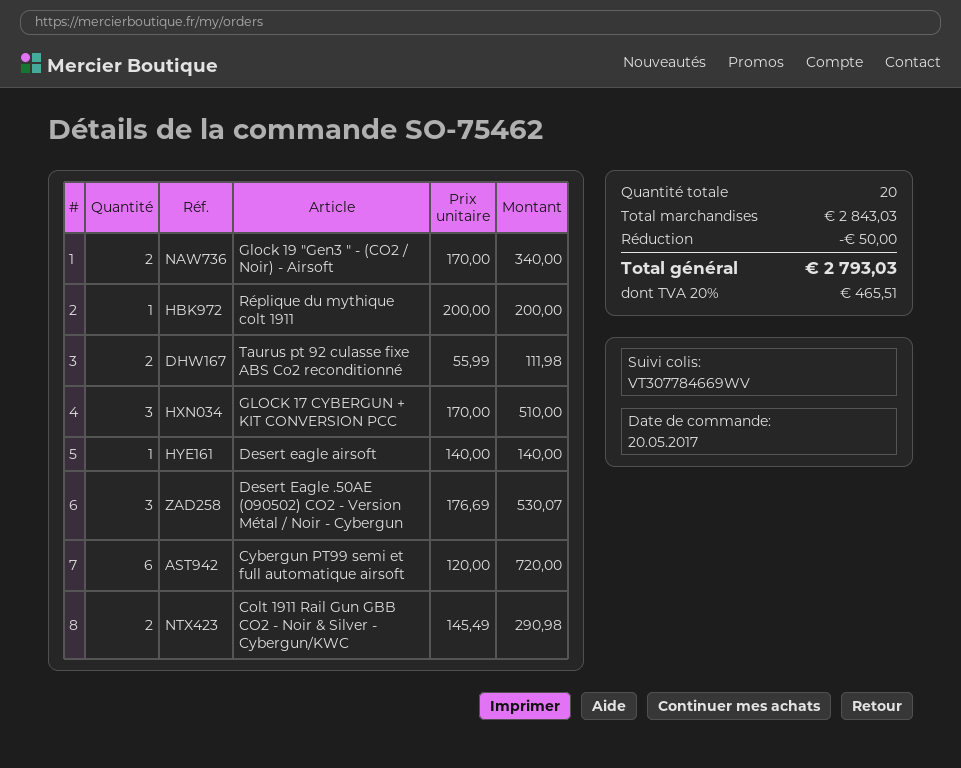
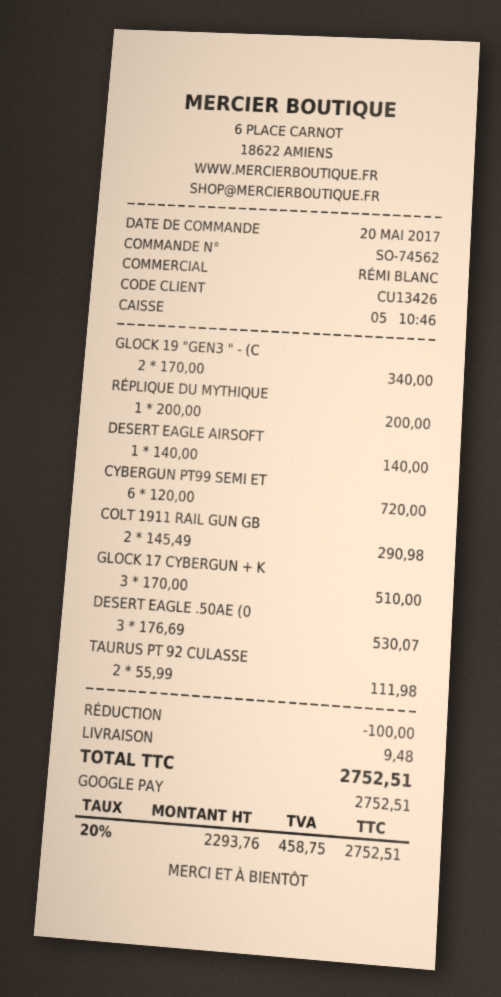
order number: SO-75462 -> SO-74562
discount: 50.00 -> 100.00
shipping: none -> 9.48
tax: 20% = 465.51 -> 20% = 458.75
total: 2793.03 -> 2752.51

